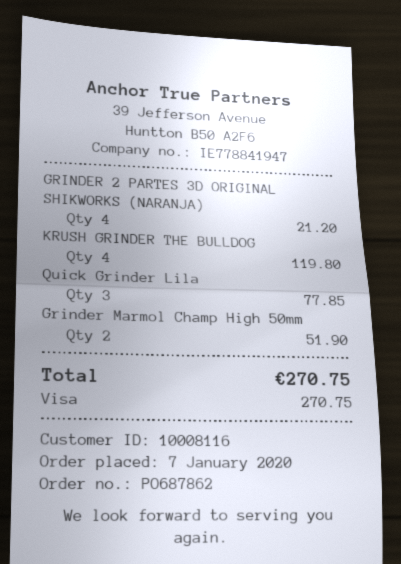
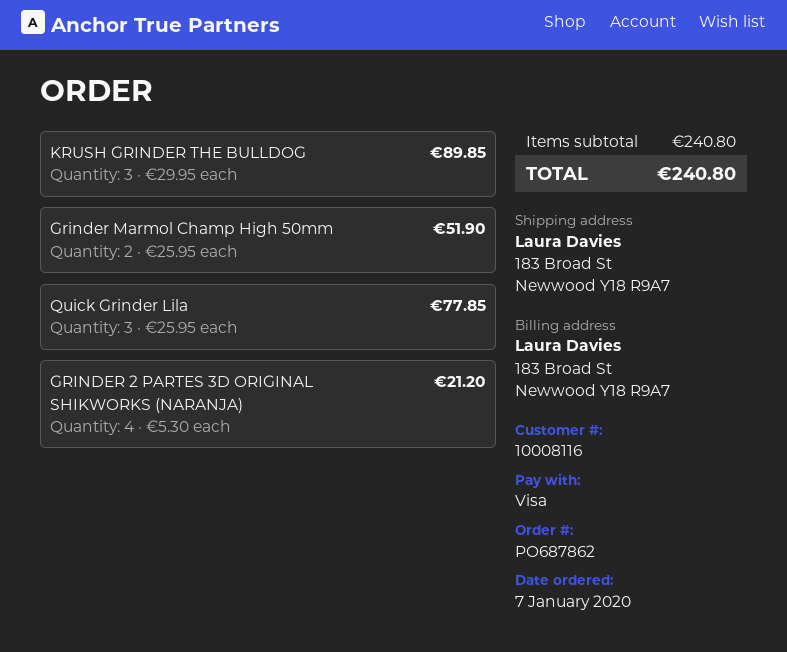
KRUSH GRINDER THE BULLDOG: 4 for 119.80 -> 3 for 89.85
total: 270.75 -> 240.80

